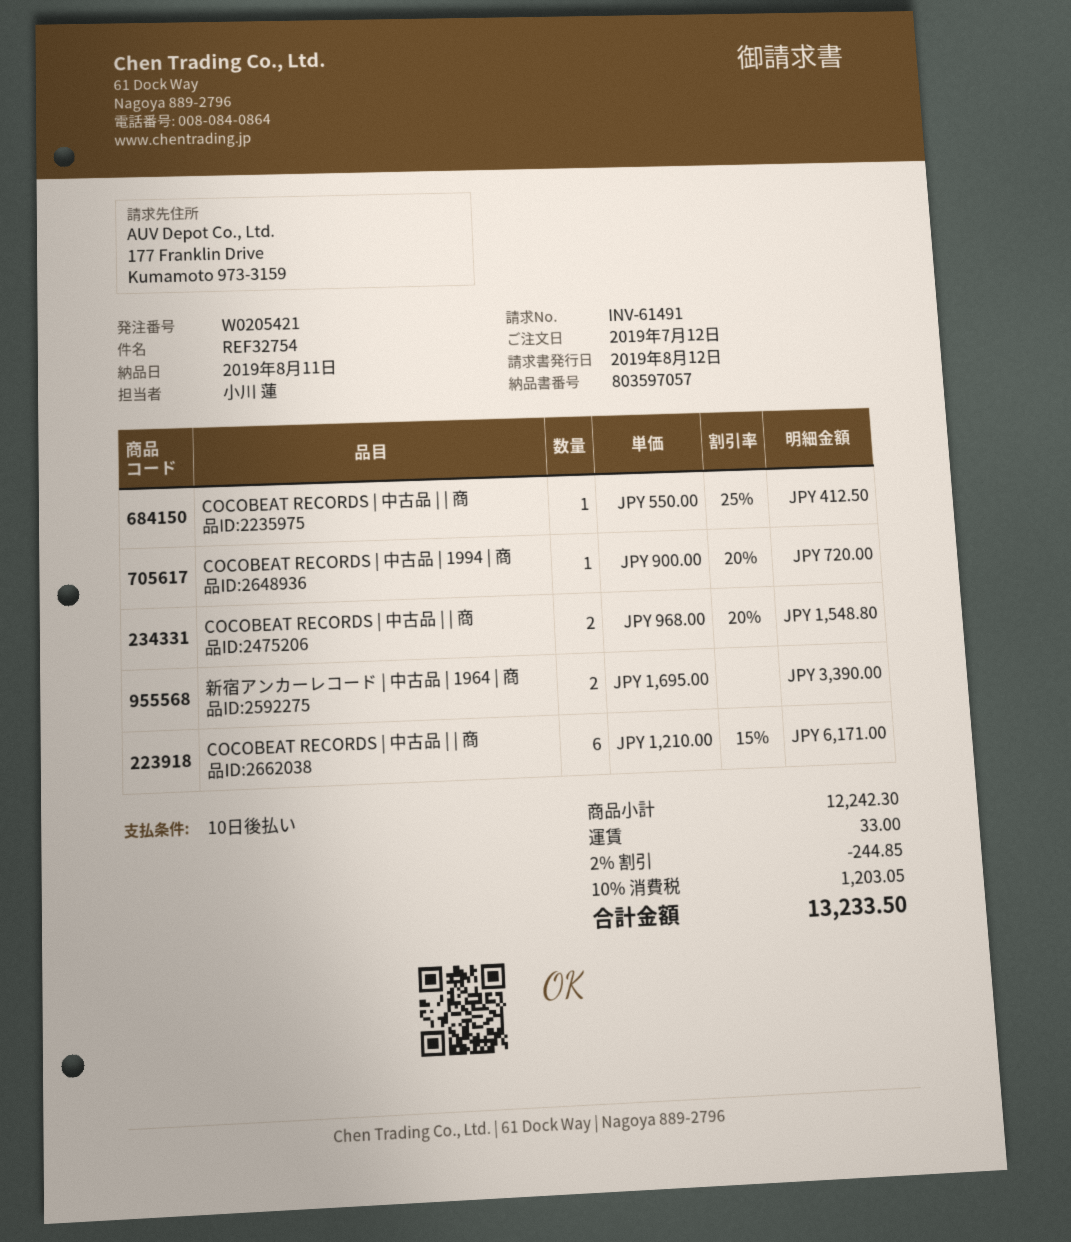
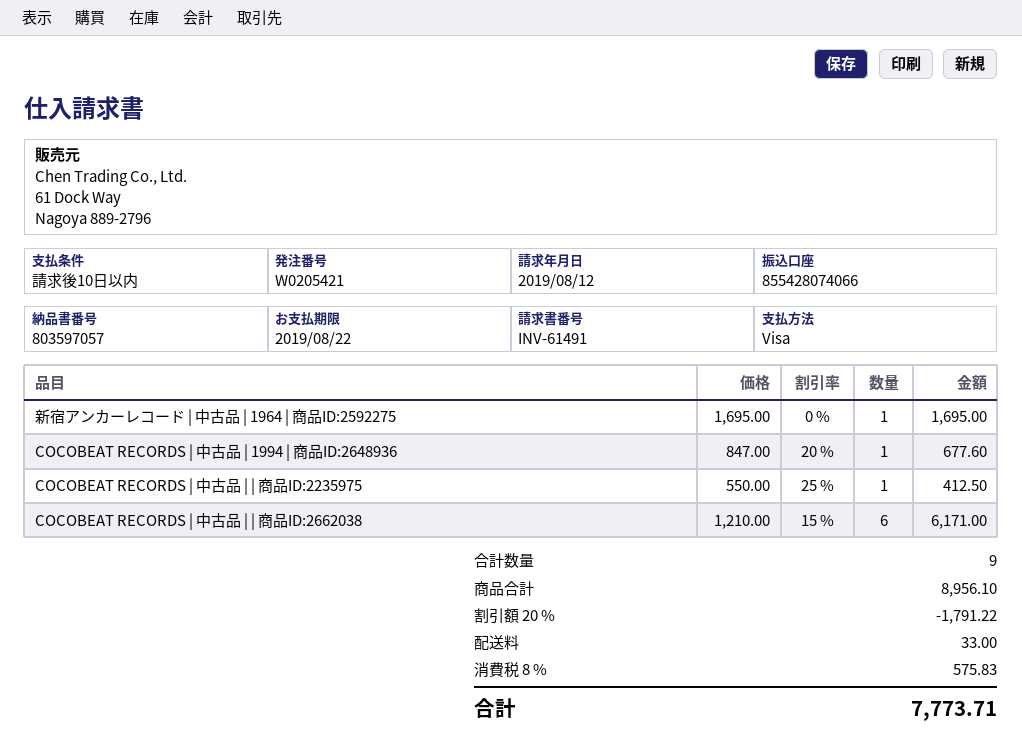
COCOBEAT RECORDS | 中古品 | 1994 | 商品ID:2648936: 1 x 900.00 - 20% = 720.00 -> 1 x 847.00 - 20% = 677.60
COCOBEAT RECORDS | 中古品 | | 商品ID:2475206: 2 x 968.00 - 20% = 1548.80 -> none
新宿アンカーレコード | 中古品 | 1964 | 商品ID:2592275: 2 x 1695.00 = 3390.00 -> 1 x 1695.00 = 1695.00
subtotal: 12242.30 -> 8956.10
discount: 2% = 244.85 -> 20% = 1791.22
tax: 10% = 1203.05 -> 8% = 575.83
total: 13233.50 -> 7773.71

